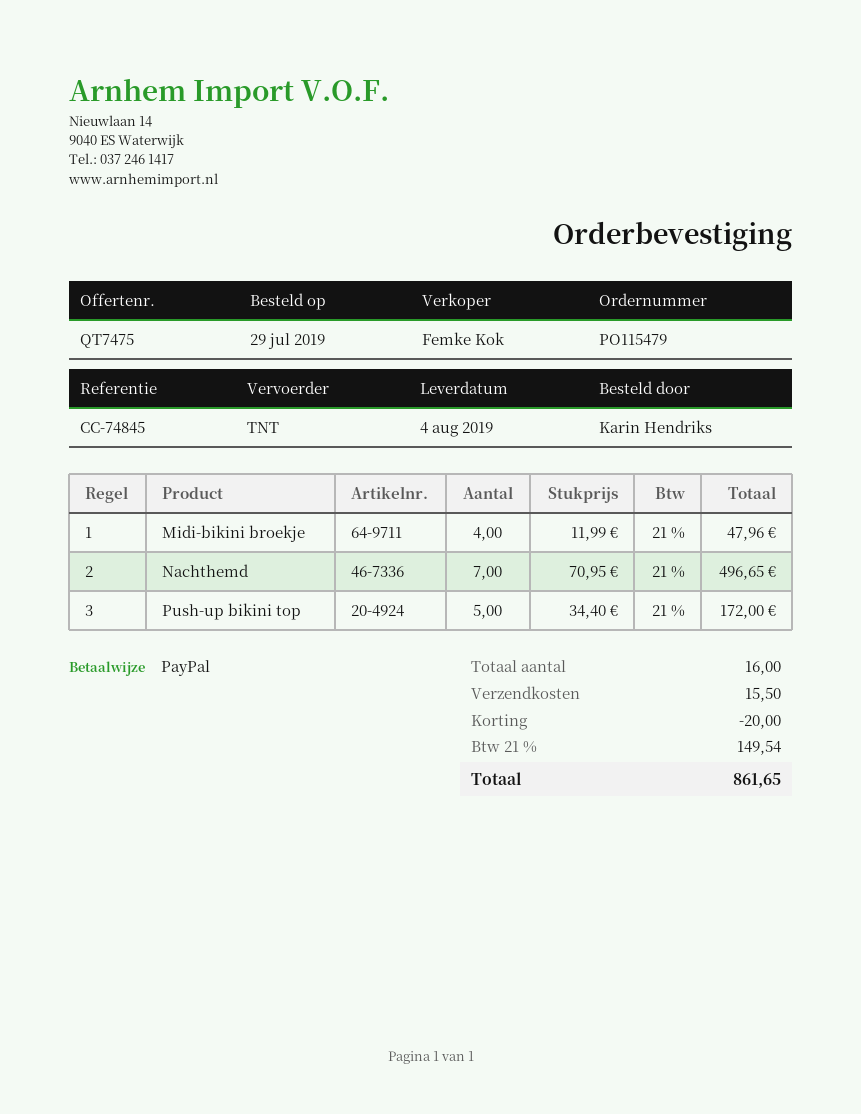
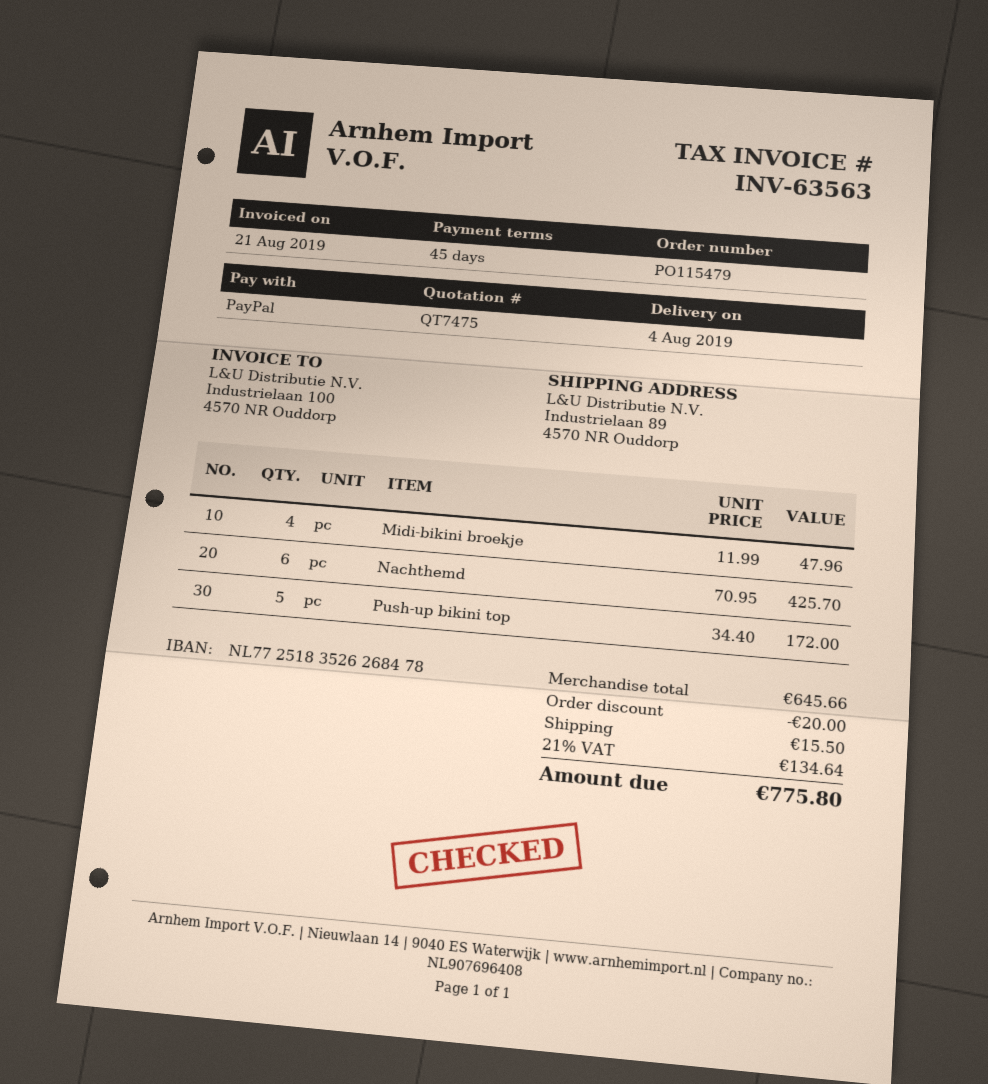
Nachthemd: 7 x 70.95 = 496.65 -> 6 x 70.95 = 425.70
tax: 21% = 149.54 -> 21% = 134.64
total: 861.65 -> 775.80

